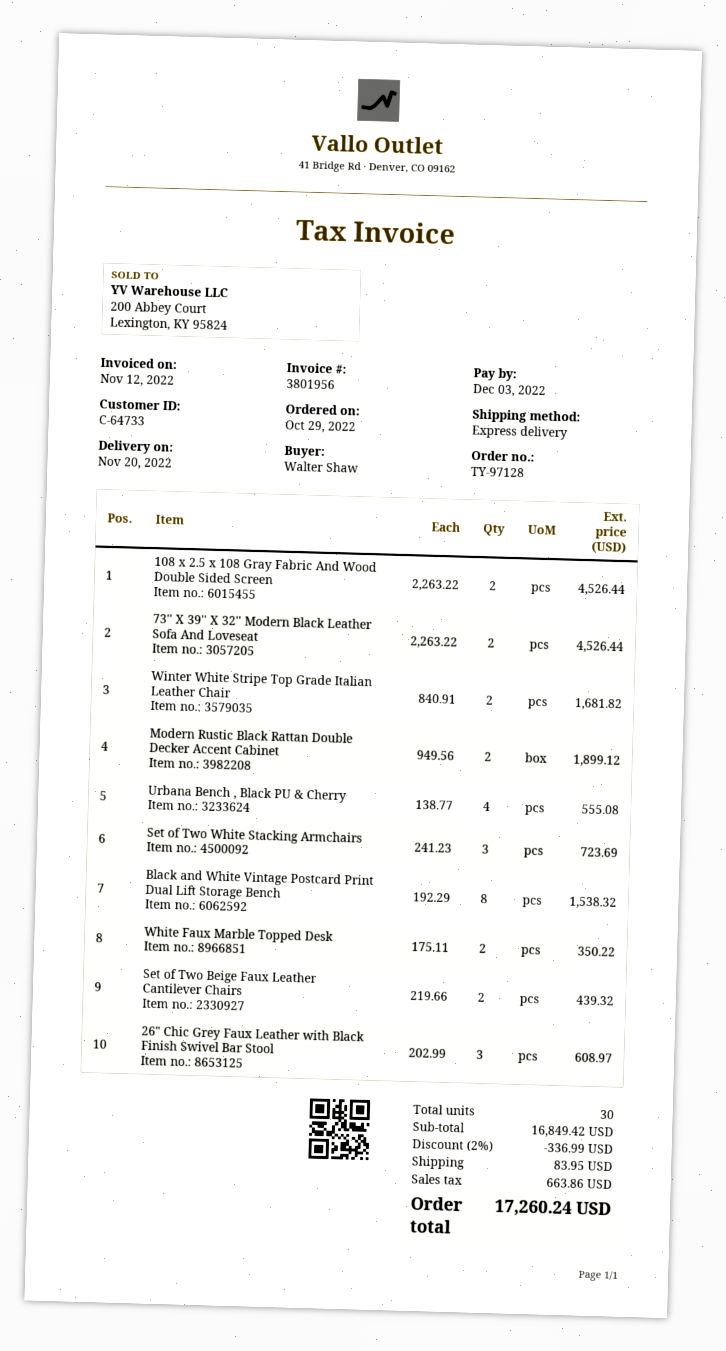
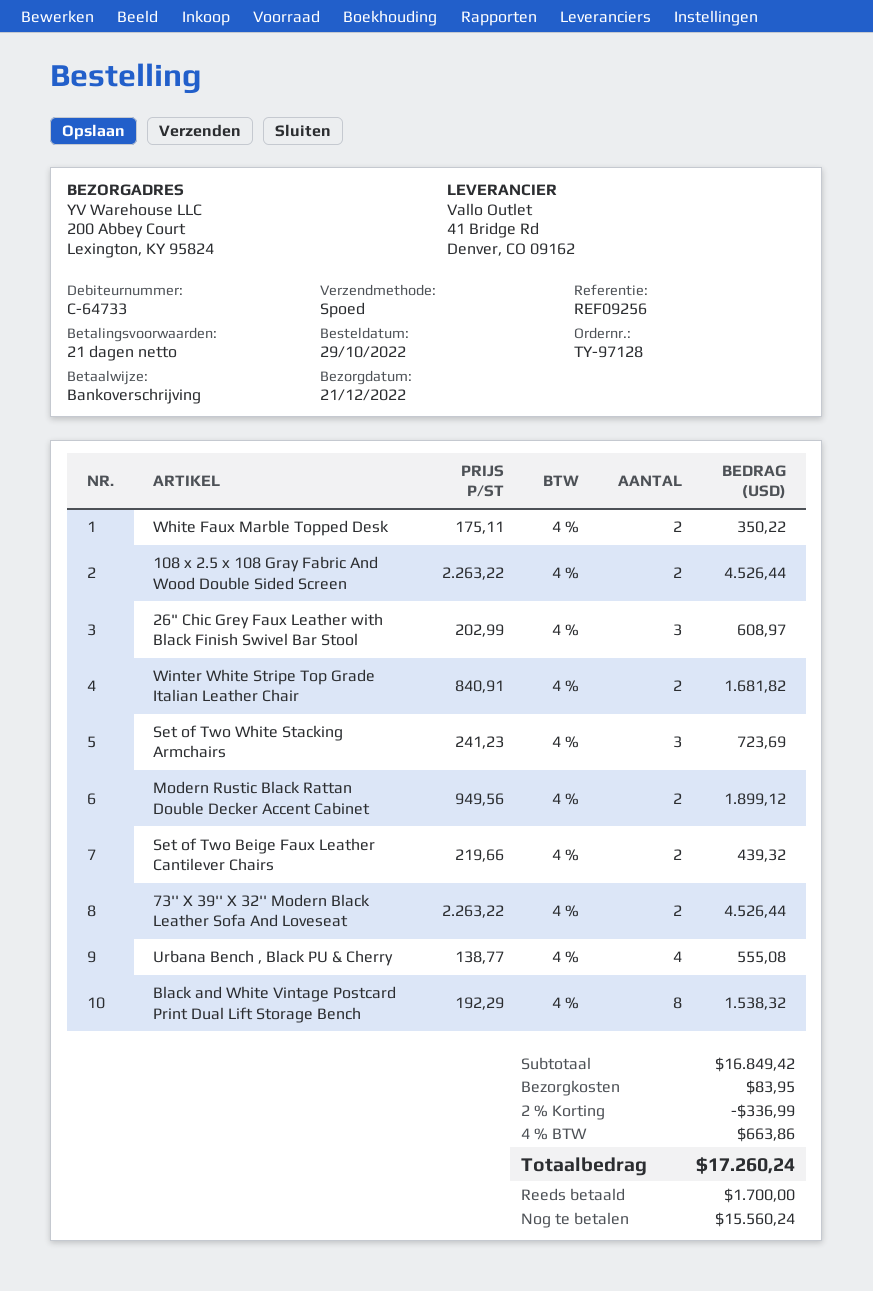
delivery date: 2022-11-20 -> 2022-12-21

